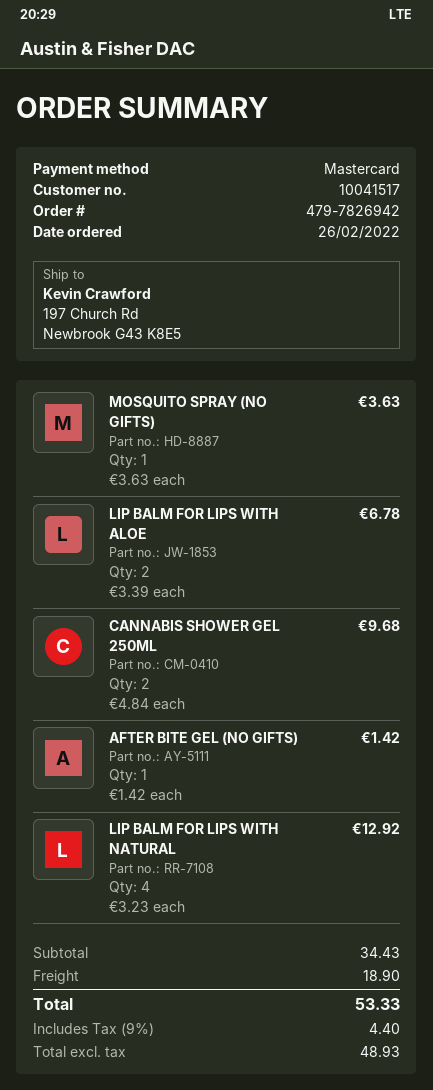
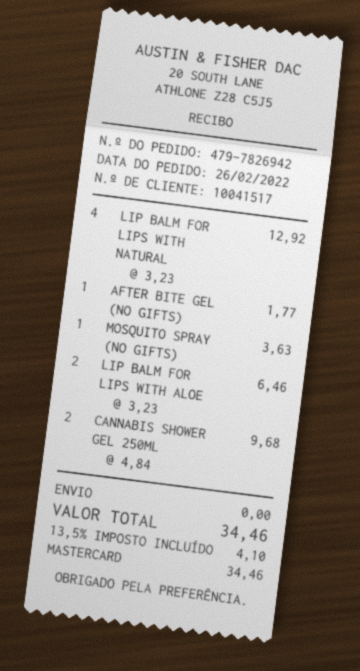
LIP BALM FOR LIPS WITH ALOE: 2 x 3.39 = 6.78 -> 2 x 3.23 = 6.46
AFTER BITE GEL (NO GIFTS): 1 x 1.42 = 1.42 -> 1 x 1.77 = 1.77
shipping: 18.90 -> 0.00
tax: 9% = 4.40 -> 13.5% = 4.10
total: 53.33 -> 34.46

